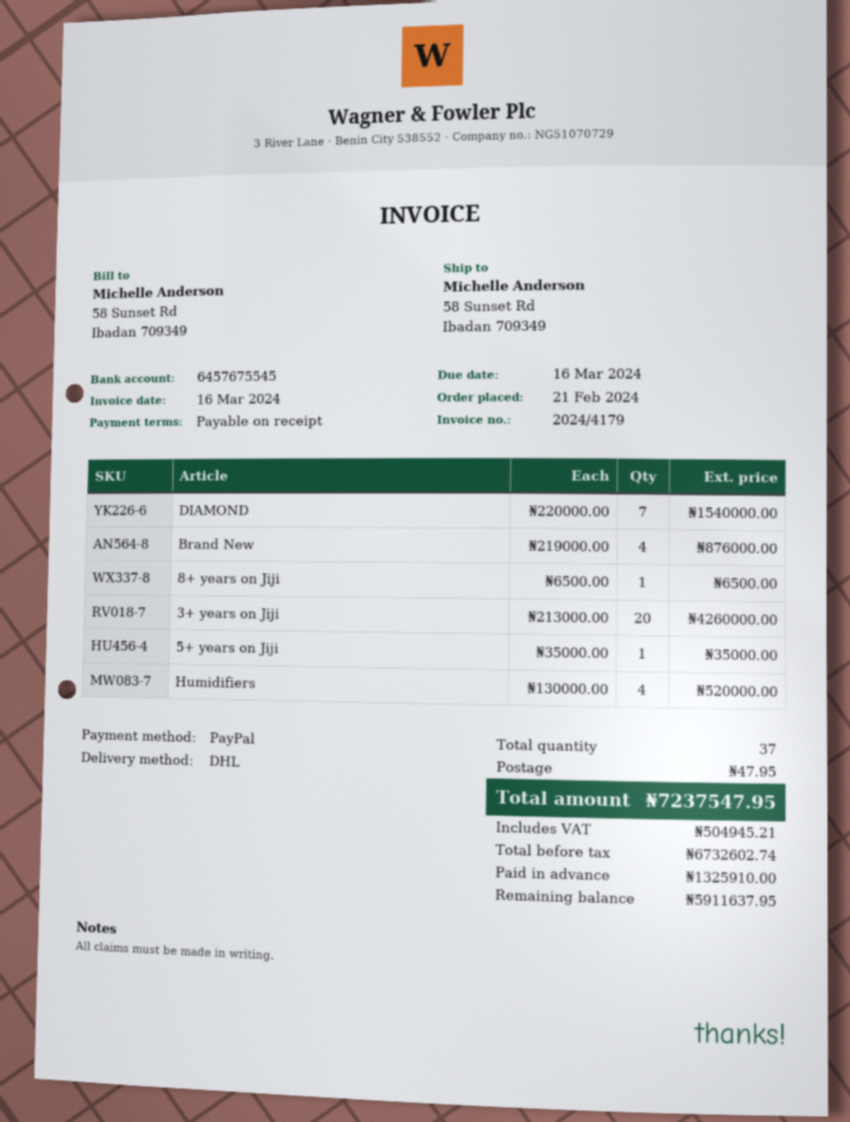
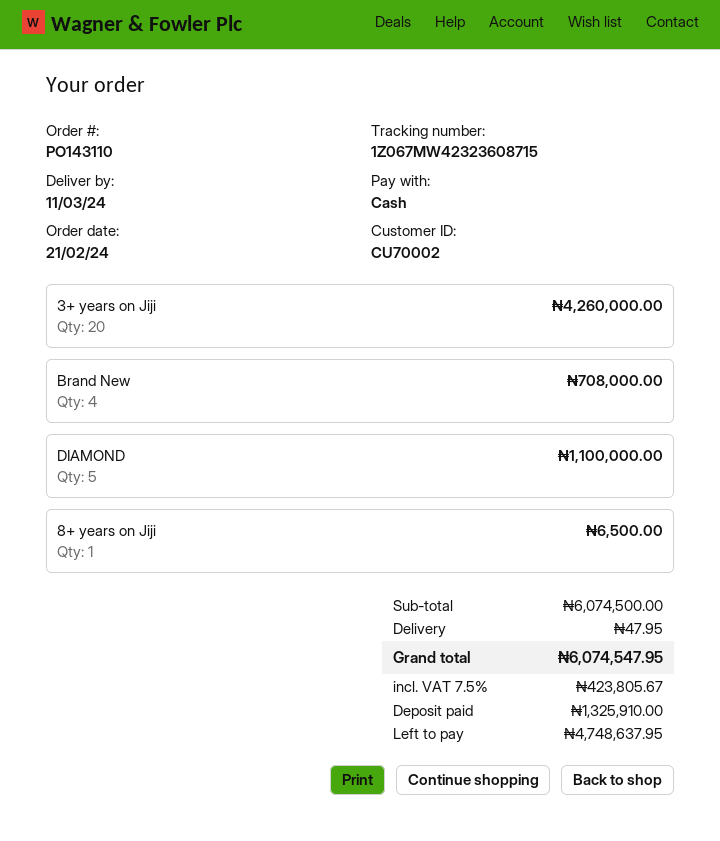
payment method: PayPal -> cash
DIAMOND: 7 for 1540000.00 -> 5 for 1100000.00
Brand New: 4 for 876000.00 -> 4 for 708000.00
5+ years on Jiji: 1 for 35000.00 -> none
Humidifiers: 4 for 520000.00 -> none
tax: 504945.21 -> 423805.67
total: 7237547.95 -> 6074547.95
balance: 5911637.95 -> 4748637.95

